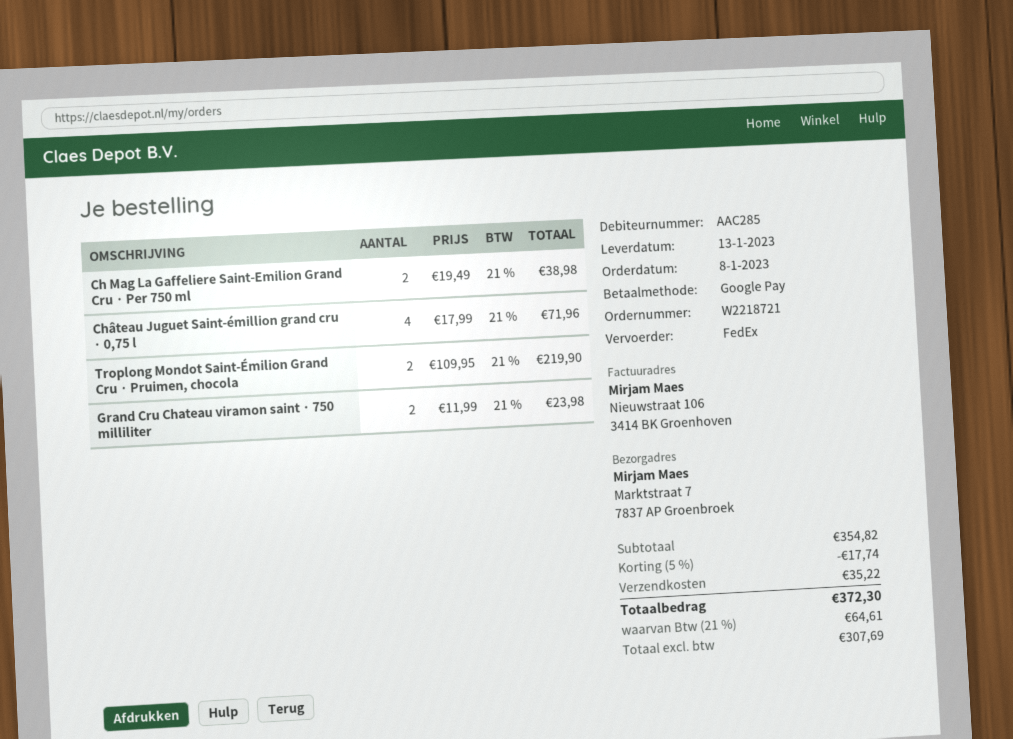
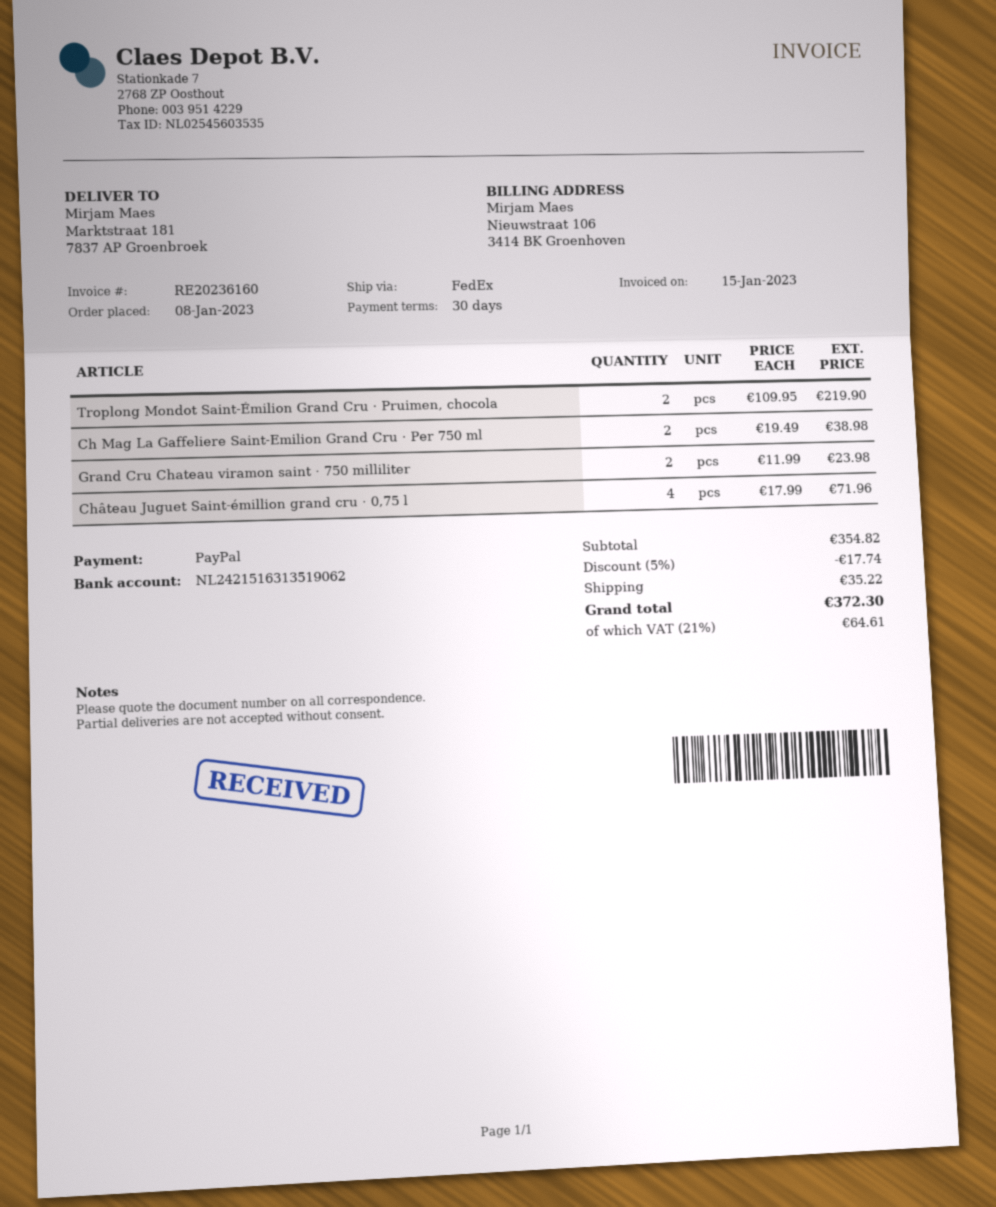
payment method: Google Pay -> PayPal
ship to: Marktstraat 7, 7837 AP Groenbroek -> Marktstraat 181, 7837 AP Groenbroek

